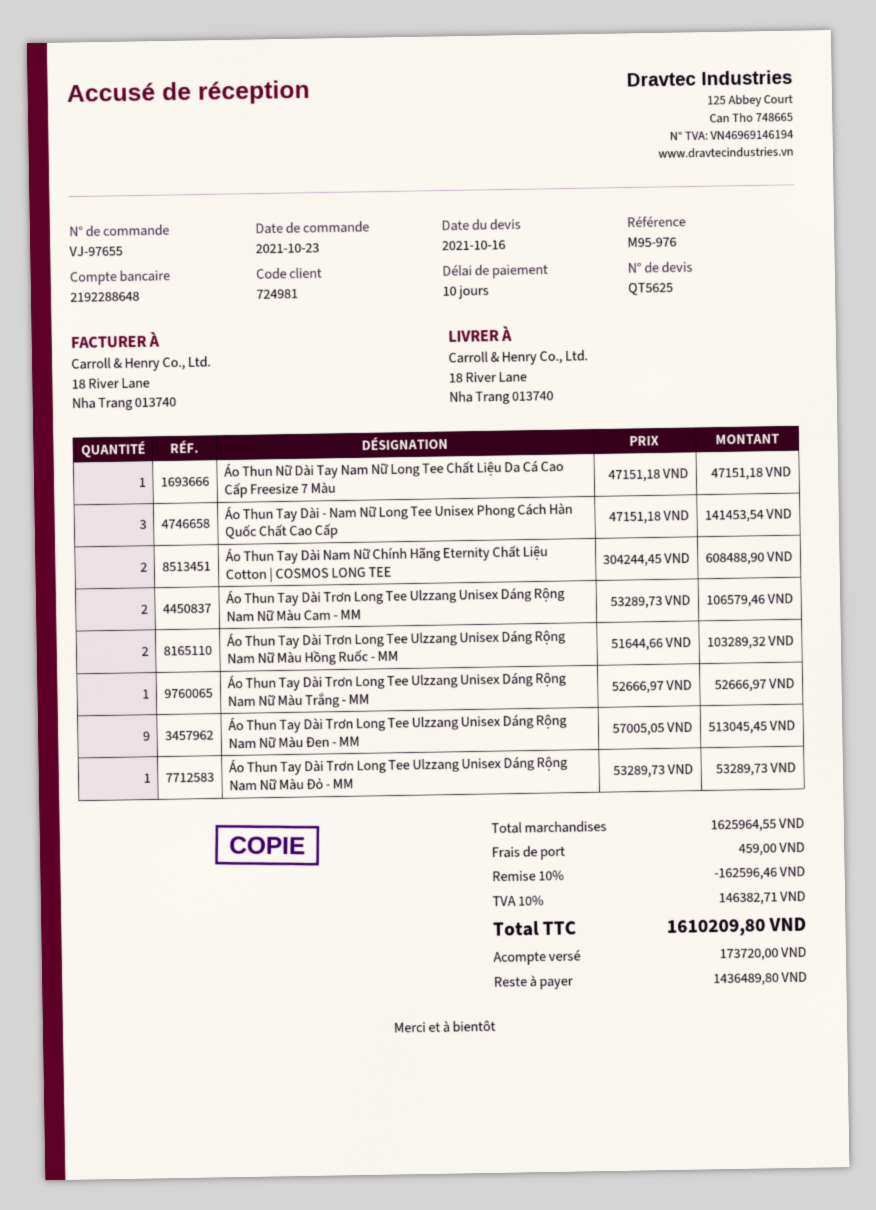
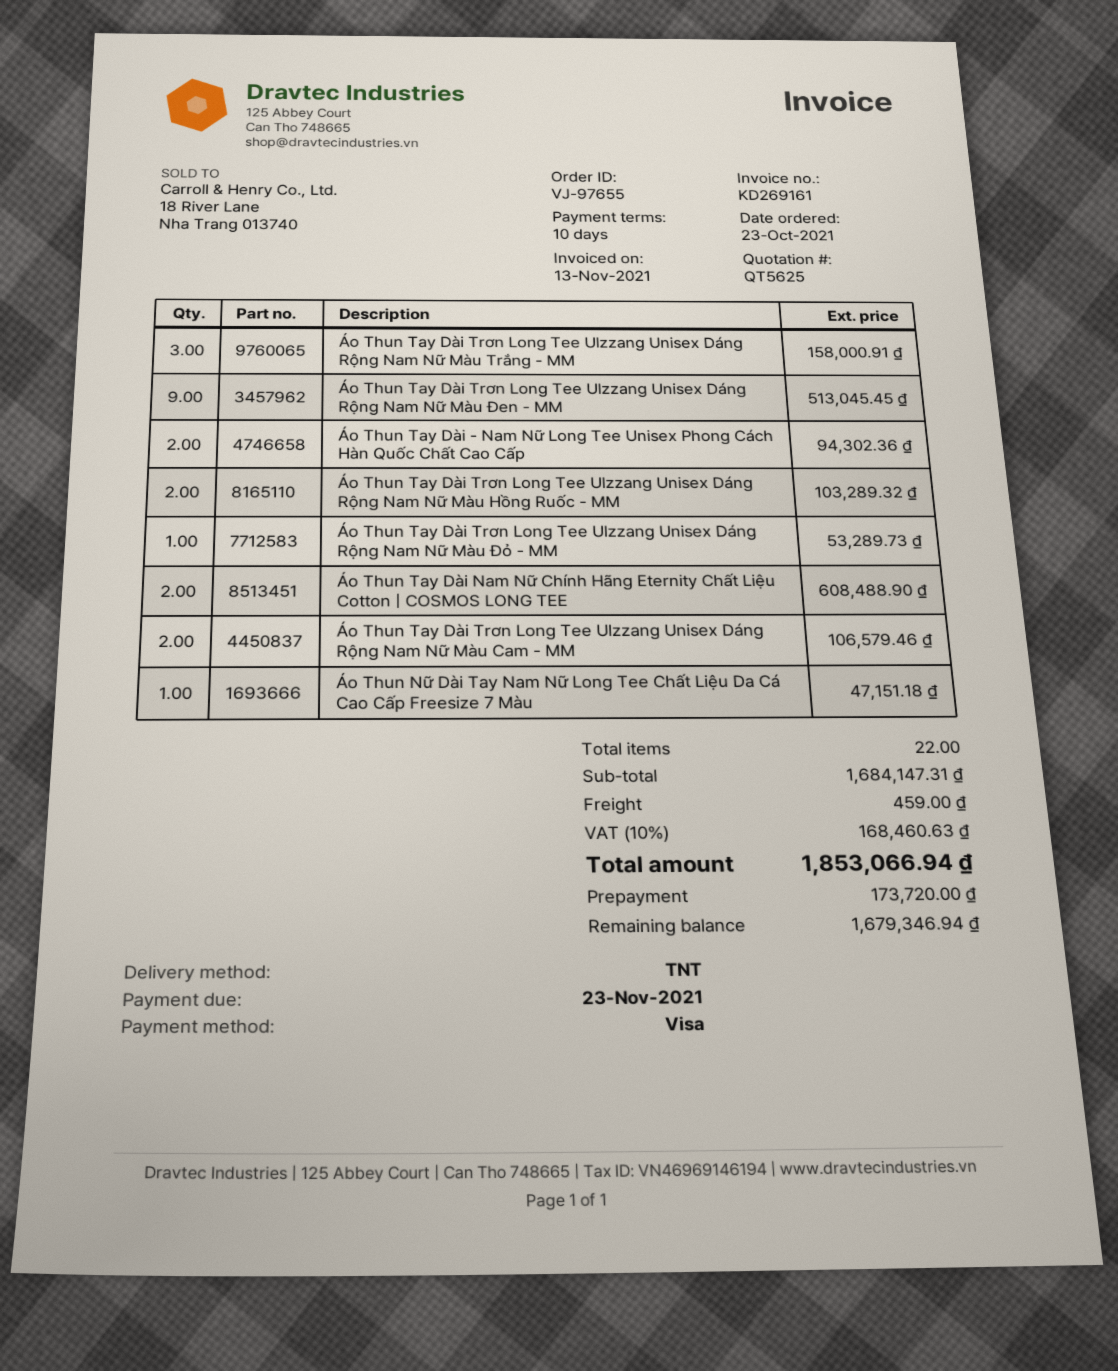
Áo Thun Tay Dài - Nam Nữ Long Tee Unisex Phong Cách Hàn Quốc Chất Cao Cấp: 3 for 141453.54 -> 2 for 94302.36
Áo Thun Tay Dài Trơn Long Tee Ulzzang Unisex Dáng Rộng Nam Nữ Màu Trắng - MM: 1 for 52666.97 -> 3 for 158000.91
subtotal: 1625964.55 -> 1684147.31
discount: 10% = 162596.46 -> none
tax: 10% = 146382.71 -> 10% = 168460.63
total: 1610209.80 -> 1853066.94
balance: 1436489.80 -> 1679346.94

